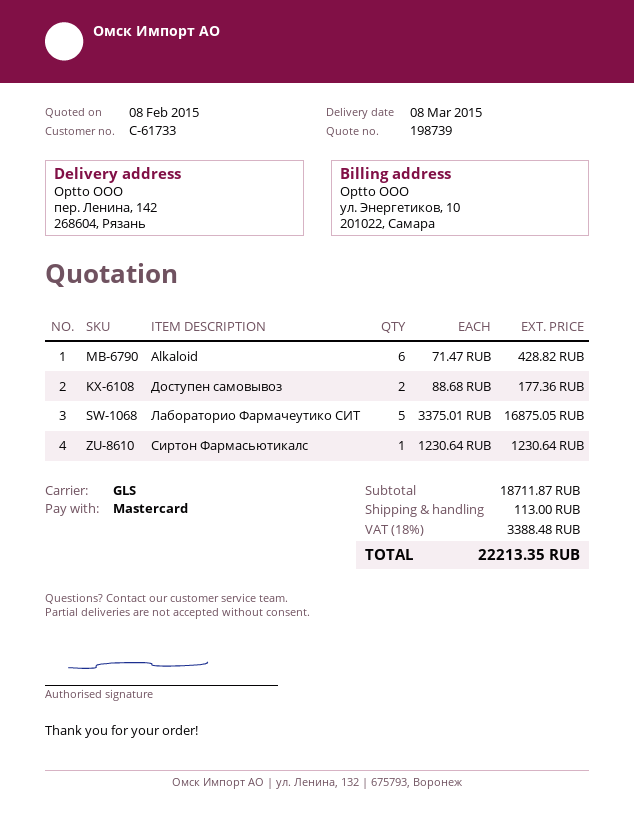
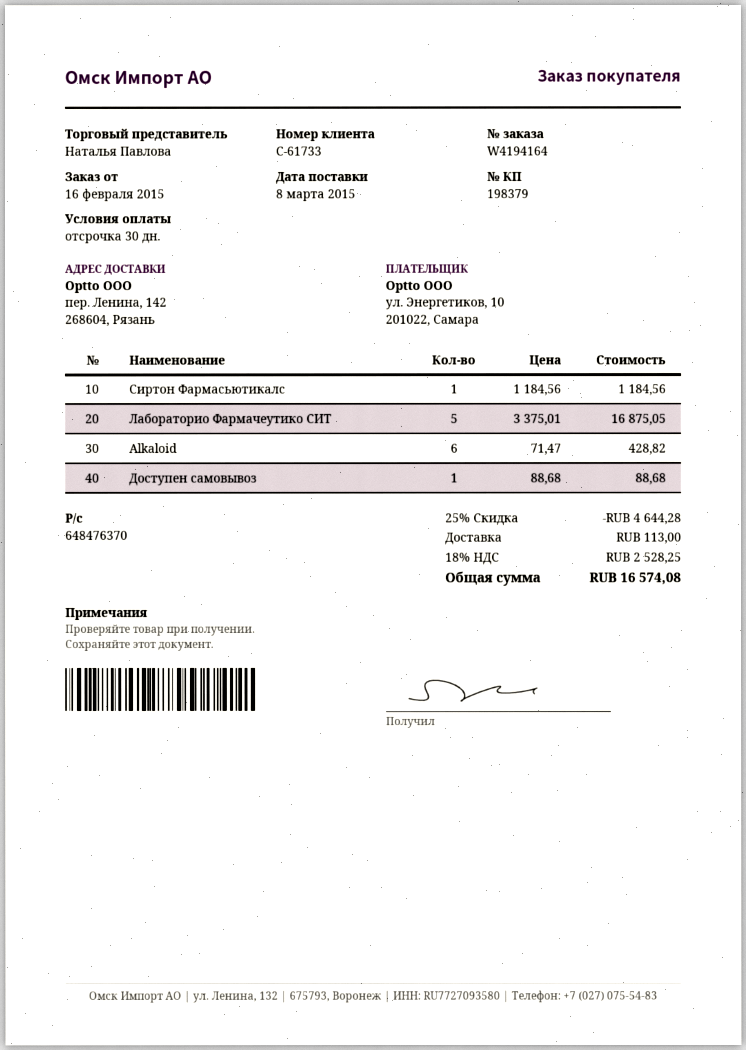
quote number: 198739 -> 198379
Доступен самовывоз: 2 x 88.68 = 177.36 -> 1 x 88.68 = 88.68
Сиртон Фармасьютикалс: 1 x 1230.64 = 1230.64 -> 1 x 1184.56 = 1184.56
discount: none -> 25% = 4644.28
tax: 18% = 3388.48 -> 18% = 2528.25
total: 22213.35 -> 16574.08

